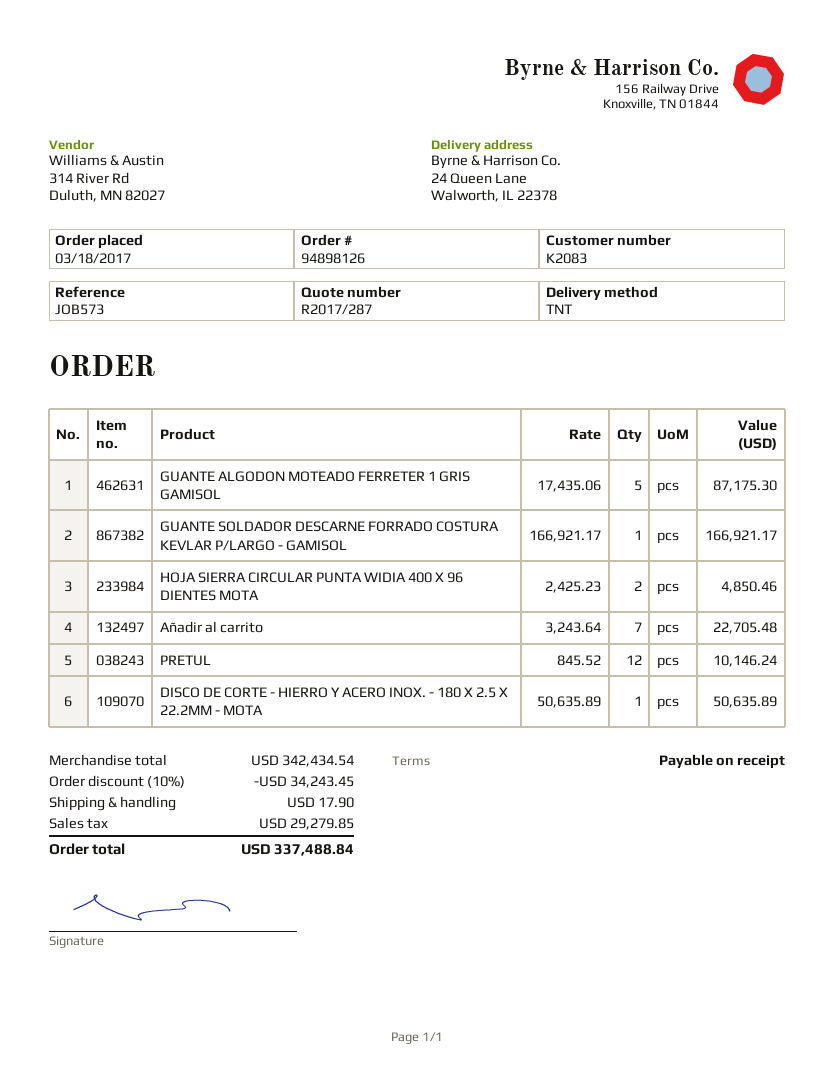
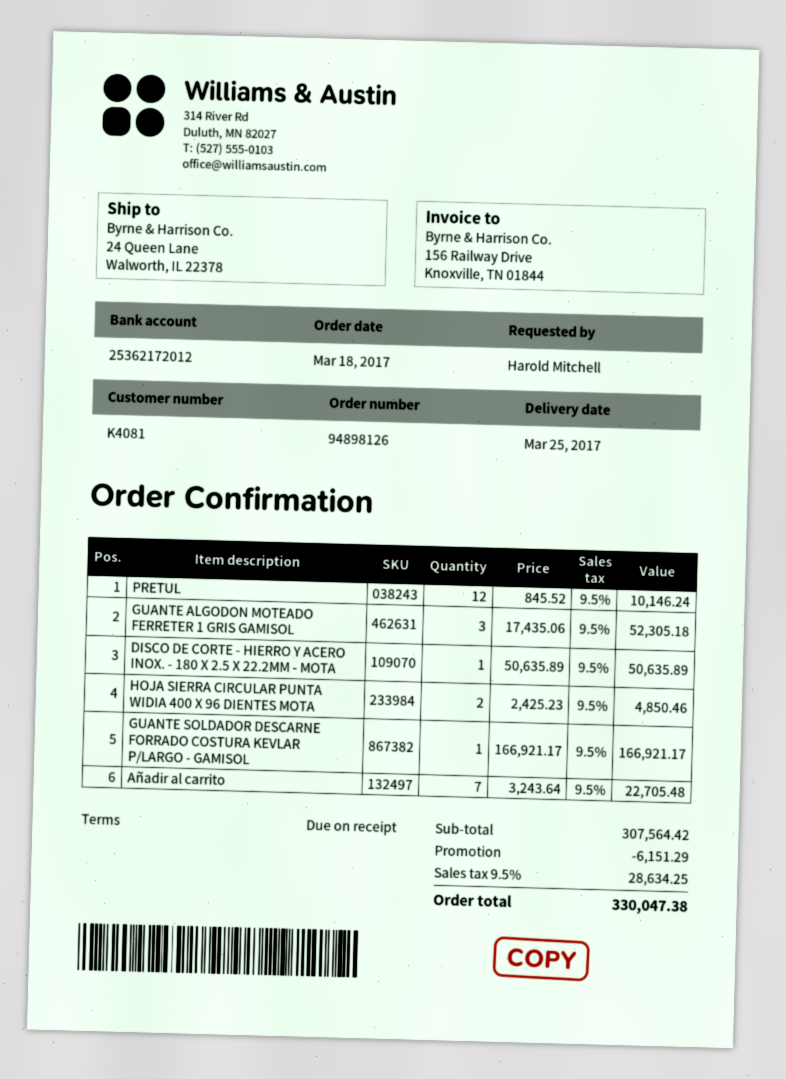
customer number: K2083 -> K4081
GUANTE ALGODON MOTEADO FERRETER 1 GRIS GAMISOL: 5 x 17435.06 = 87175.30 -> 3 x 17435.06 = 52305.18
subtotal: 342434.54 -> 307564.42
discount: 34243.45 -> 6151.29
shipping: 17.90 -> none
tax: 29279.85 -> 28634.25
total: 337488.84 -> 330047.38

